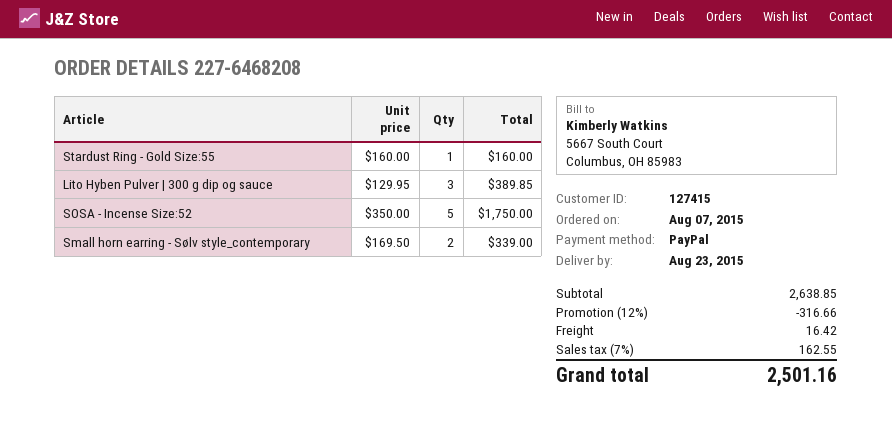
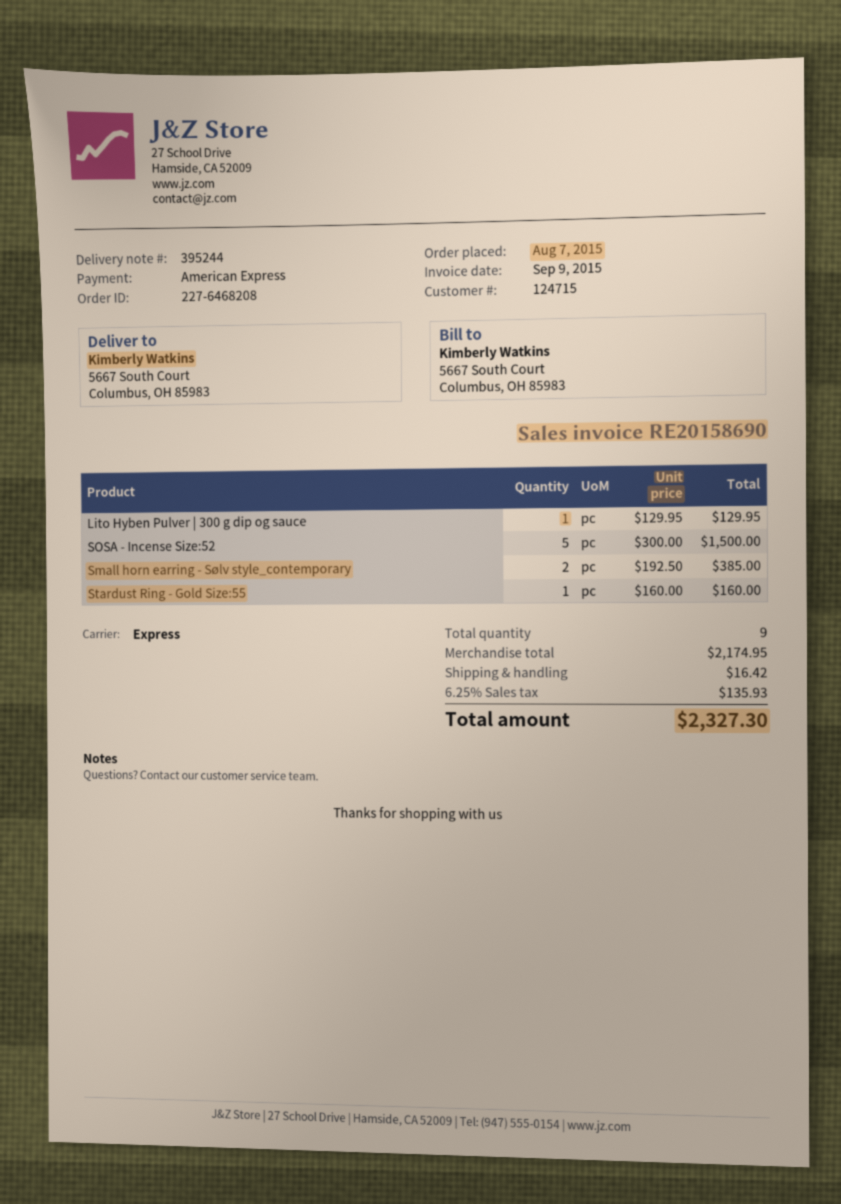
customer number: 127415 -> 124715
payment method: PayPal -> American Express
Lito Hyben Pulver | 300 g dip og sauce: 3 x 129.95 = 389.85 -> 1 x 129.95 = 129.95
SOSA - Incense Size:52: 5 x 350.00 = 1750.00 -> 5 x 300.00 = 1500.00
Small horn earring - Sølv style_contemporary: 2 x 169.50 = 339.00 -> 2 x 192.50 = 385.00
subtotal: 2638.85 -> 2174.95
discount: 12% = 316.66 -> none
tax: 7% = 162.55 -> 6.25% = 135.93
total: 2501.16 -> 2327.30

